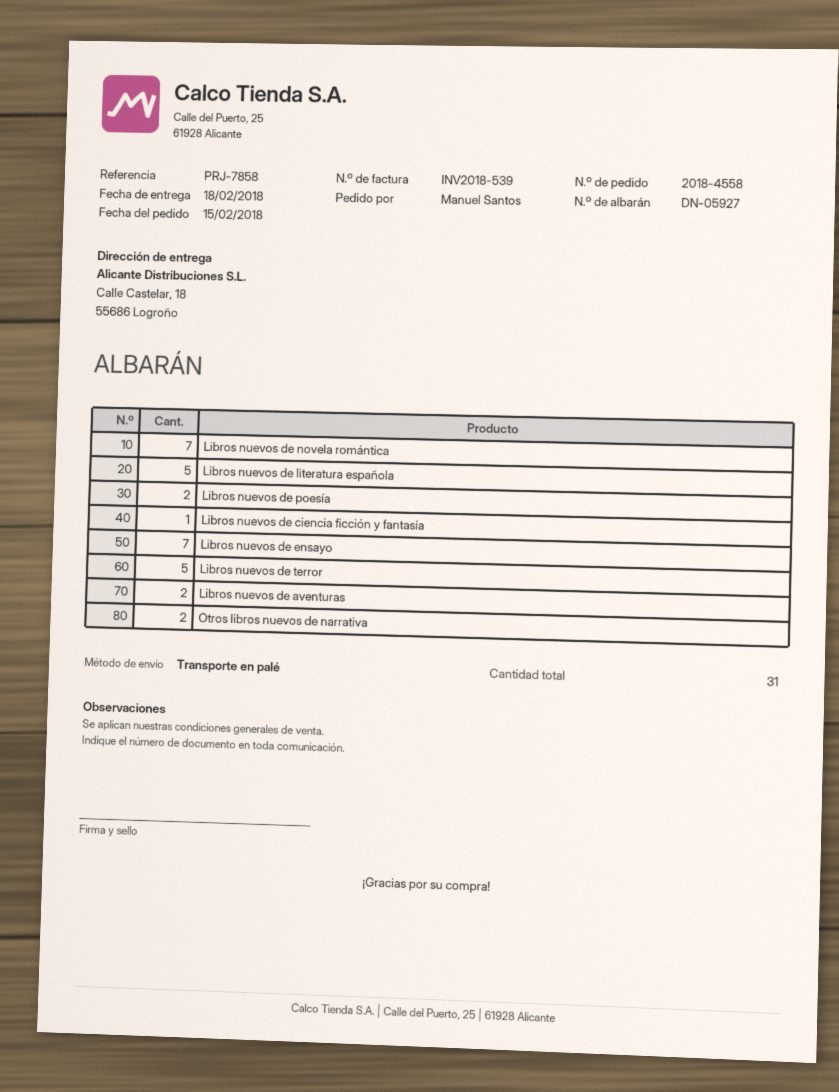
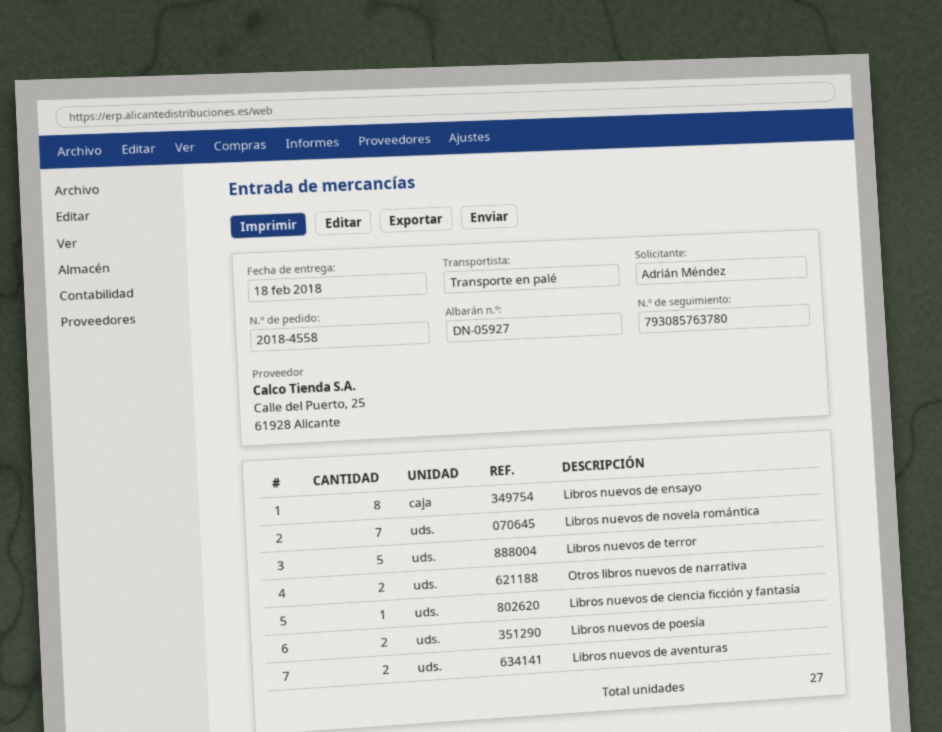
ordered by: Manuel Santos -> Adrián Méndez
Libros nuevos de literatura española: 5 -> none
Libros nuevos de ensayo: 7 -> 8
total quantity: 31 -> 27

